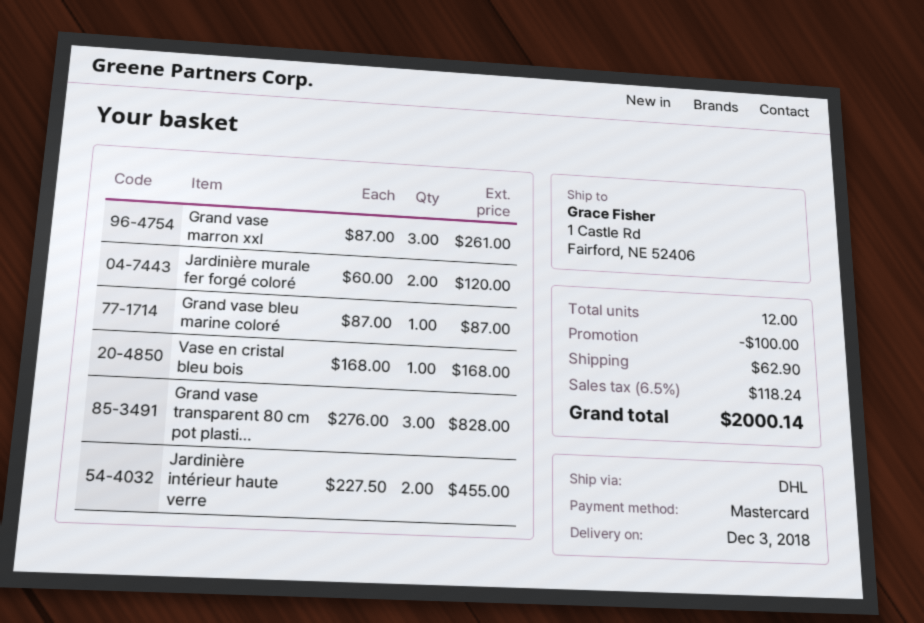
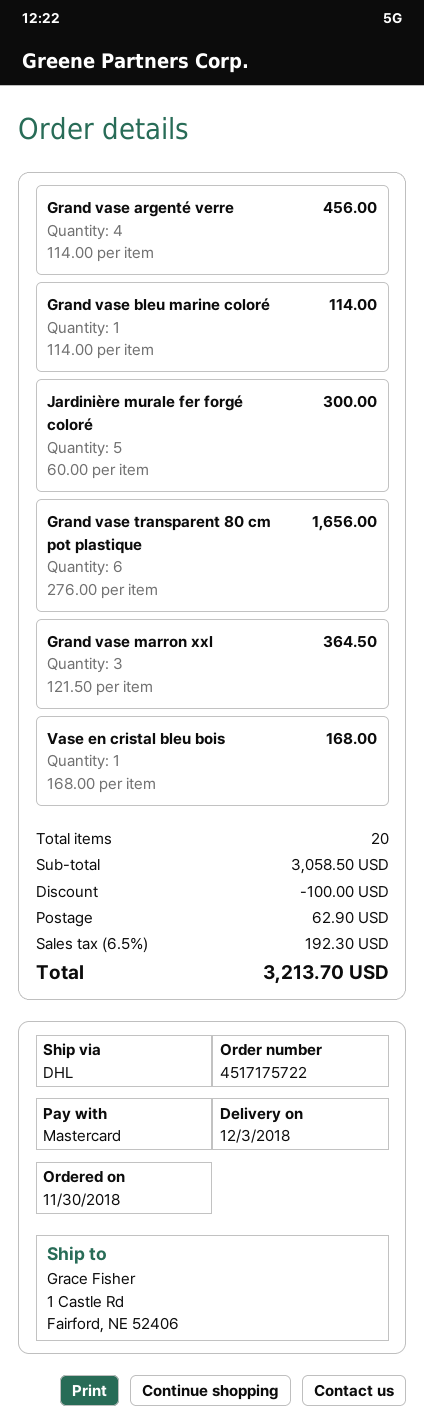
Grand vase marron xxl: 3 x 87.00 = 261.00 -> 3 x 121.50 = 364.50
Jardinière murale fer forgé coloré: 2 x 60.00 = 120.00 -> 5 x 60.00 = 300.00
Grand vase bleu marine coloré: 1 x 87.00 = 87.00 -> 1 x 114.00 = 114.00
Grand vase transparent 80 cm pot plasti...: 3 x 276.00 = 828.00 -> 6 x 276.00 = 1656.00
Jardinière intérieur haute verre: 2 x 227.50 = 455.00 -> none
Grand vase argenté verre: none -> 4 x 114.00 = 456.00
total quantity: 12 -> 20
tax: 6.5% = 118.24 -> 6.5% = 192.30
total: 2000.14 -> 3213.70

